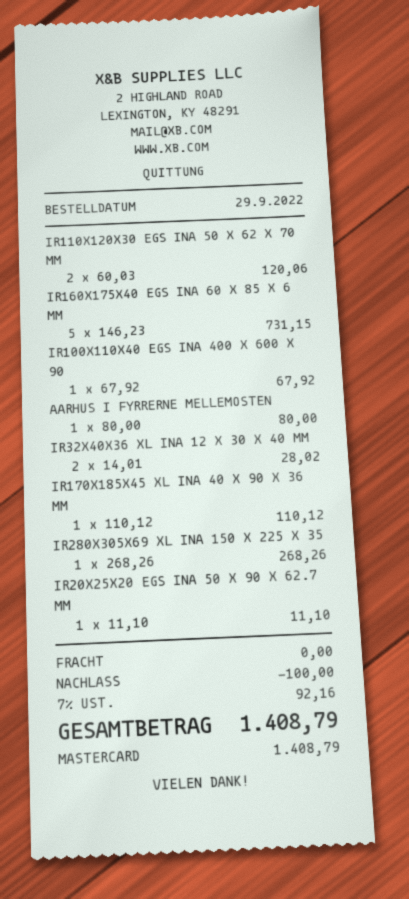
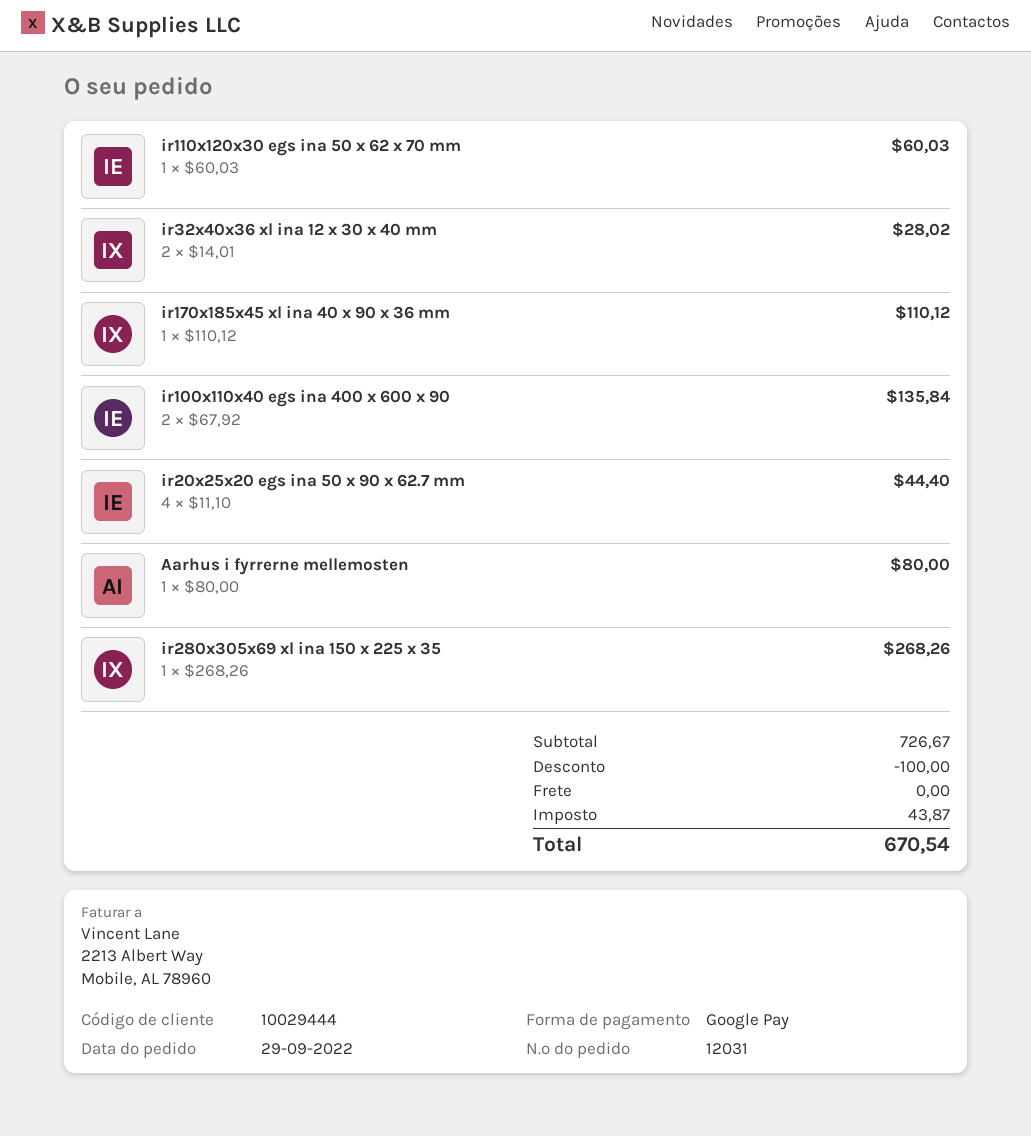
payment method: Mastercard -> Google Pay
IR110X120X30 EGS INA 50 X 62 X 70 MM: 2 x 60.03 = 120.06 -> 1 x 60.03 = 60.03
IR160X175X40 EGS INA 60 X 85 X 6 MM: 5 x 146.23 = 731.15 -> none
IR100X110X40 EGS INA 400 X 600 X 90: 1 x 67.92 = 67.92 -> 2 x 67.92 = 135.84
IR20X25X20 EGS INA 50 X 90 X 62.7 MM: 1 x 11.10 = 11.10 -> 4 x 11.10 = 44.40
tax: 92.16 -> 43.87
total: 1408.79 -> 670.54

